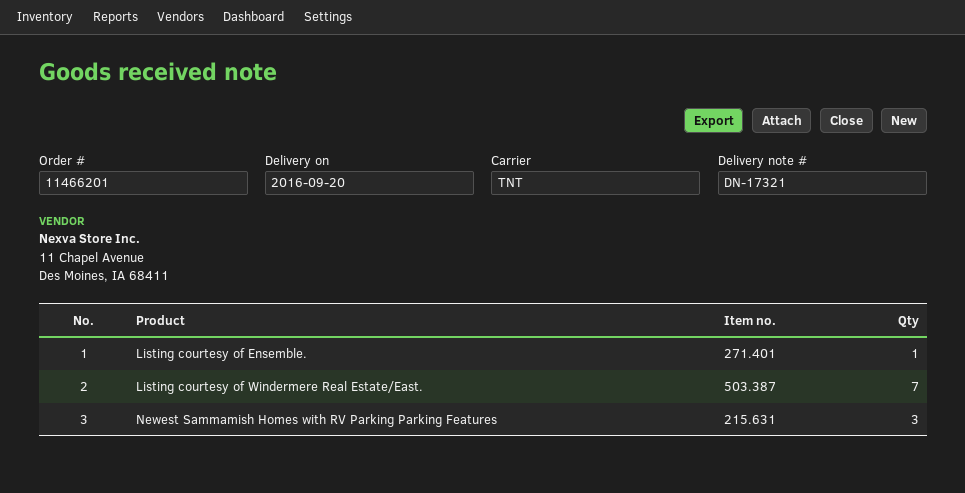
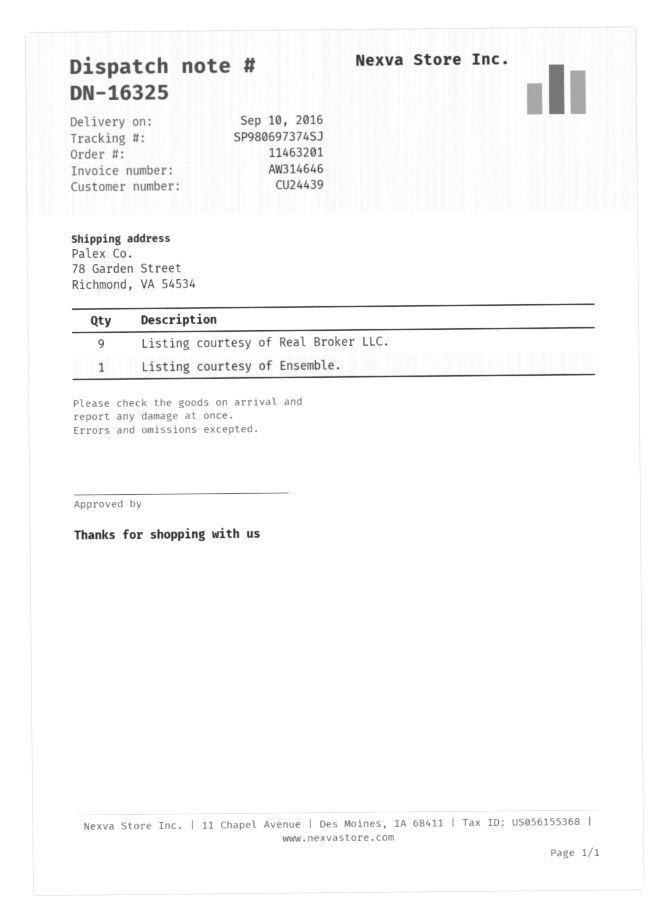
order number: 11466201 -> 11463201
delivery note number: DN-17321 -> DN-16325
delivery date: 2016-09-20 -> 2016-09-10
Listing courtesy of Windermere Real Estate/East.: 7 -> none
Newest Sammamish Homes with RV Parking Parking Features: 3 -> none
Listing courtesy of Real Broker LLC.: none -> 9

